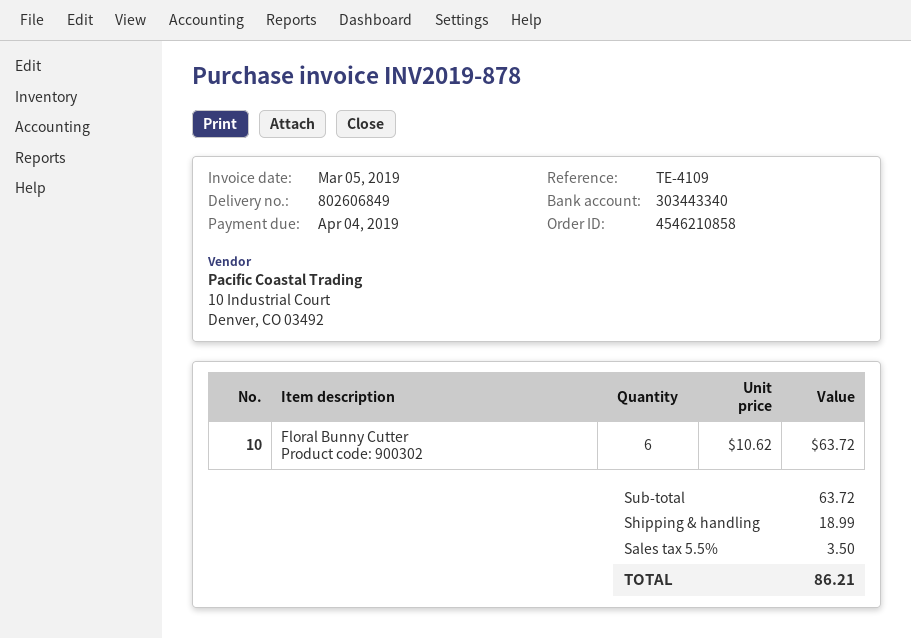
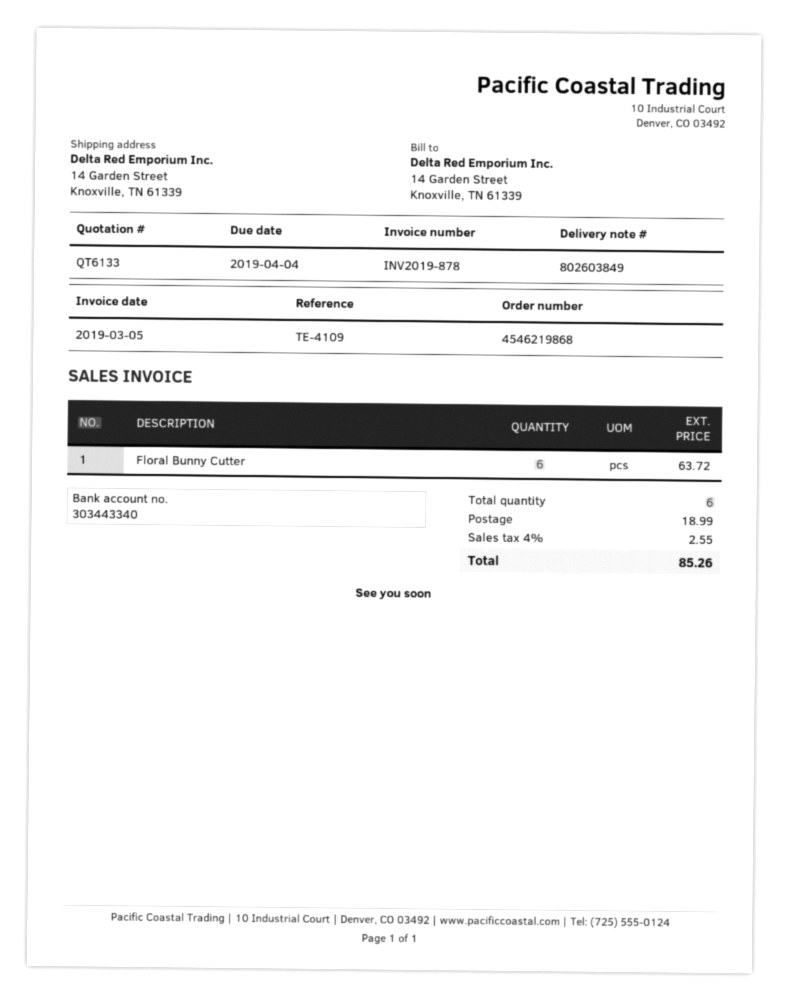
order number: 4546210858 -> 4546219868
delivery note number: 802606849 -> 802603849
tax: 5.5% = 3.50 -> 4% = 2.55
total: 86.21 -> 85.26

